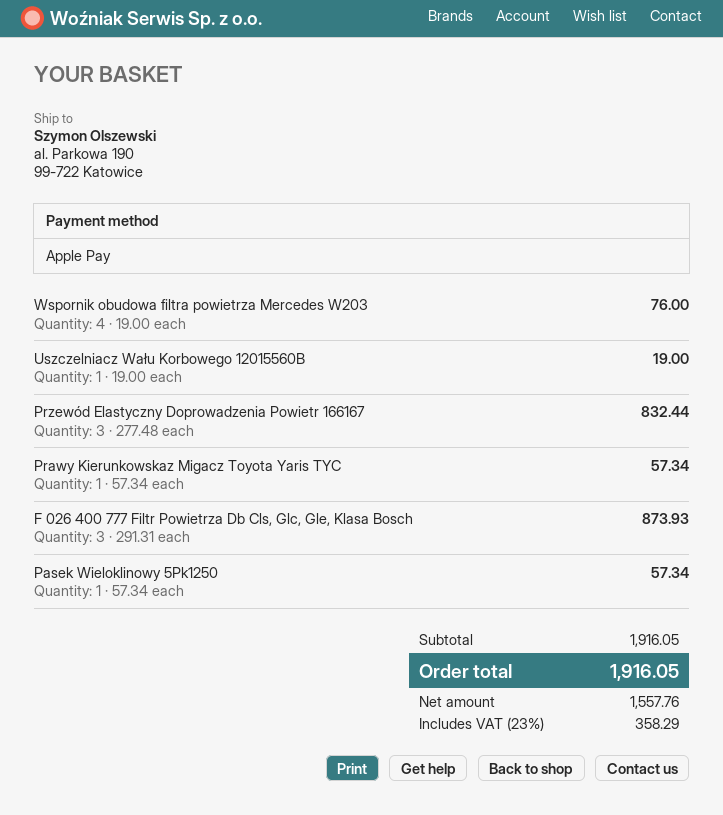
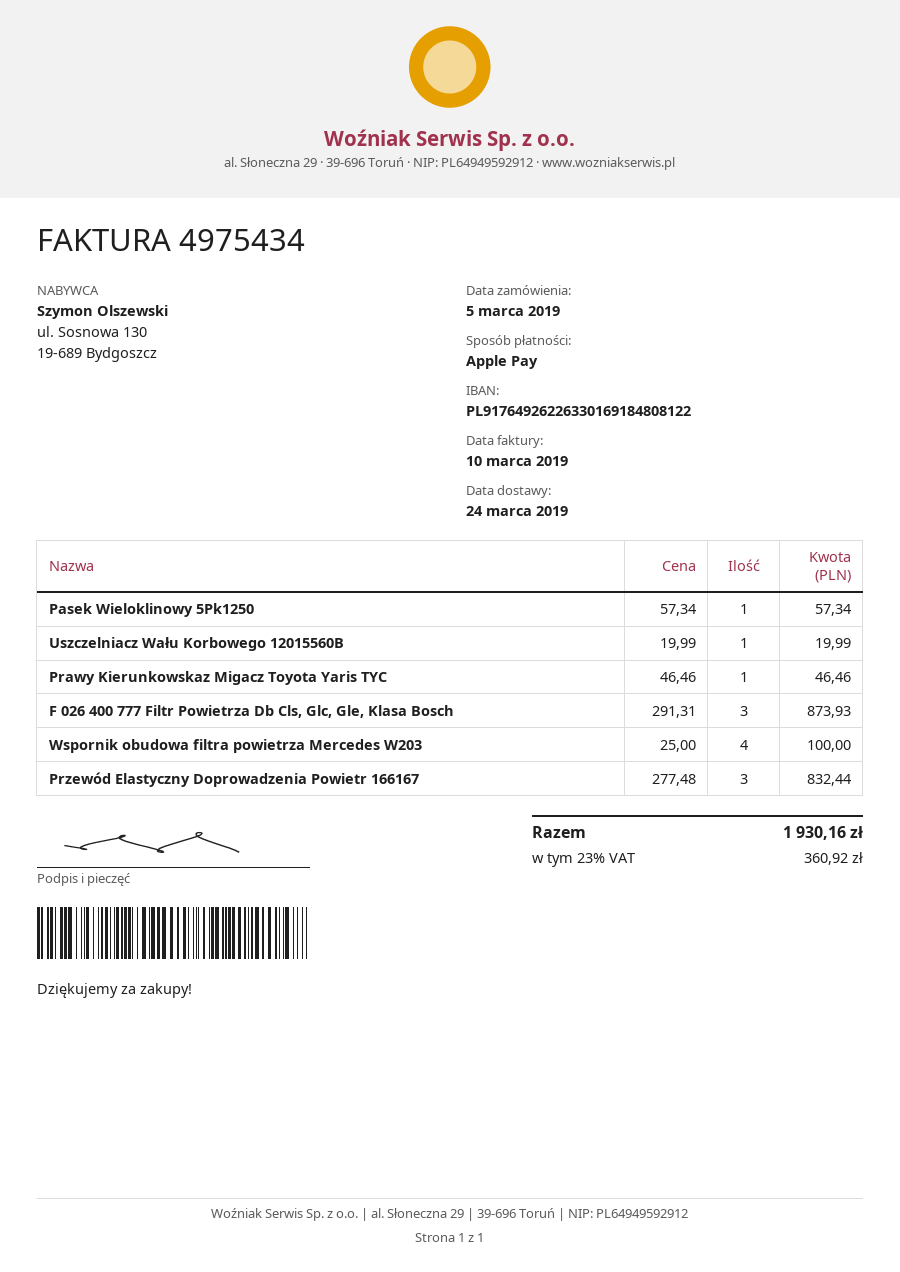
Wspornik obudowa filtra powietrza Mercedes W203: 4 x 19.00 = 76.00 -> 4 x 25.00 = 100.00
Uszczelniacz Wału Korbowego 12015560B: 1 x 19.00 = 19.00 -> 1 x 19.99 = 19.99
Prawy Kierunkowskaz Migacz Toyota Yaris TYC: 1 x 57.34 = 57.34 -> 1 x 46.46 = 46.46
tax: 23% = 358.29 -> 23% = 360.92
total: 1916.05 -> 1930.16

